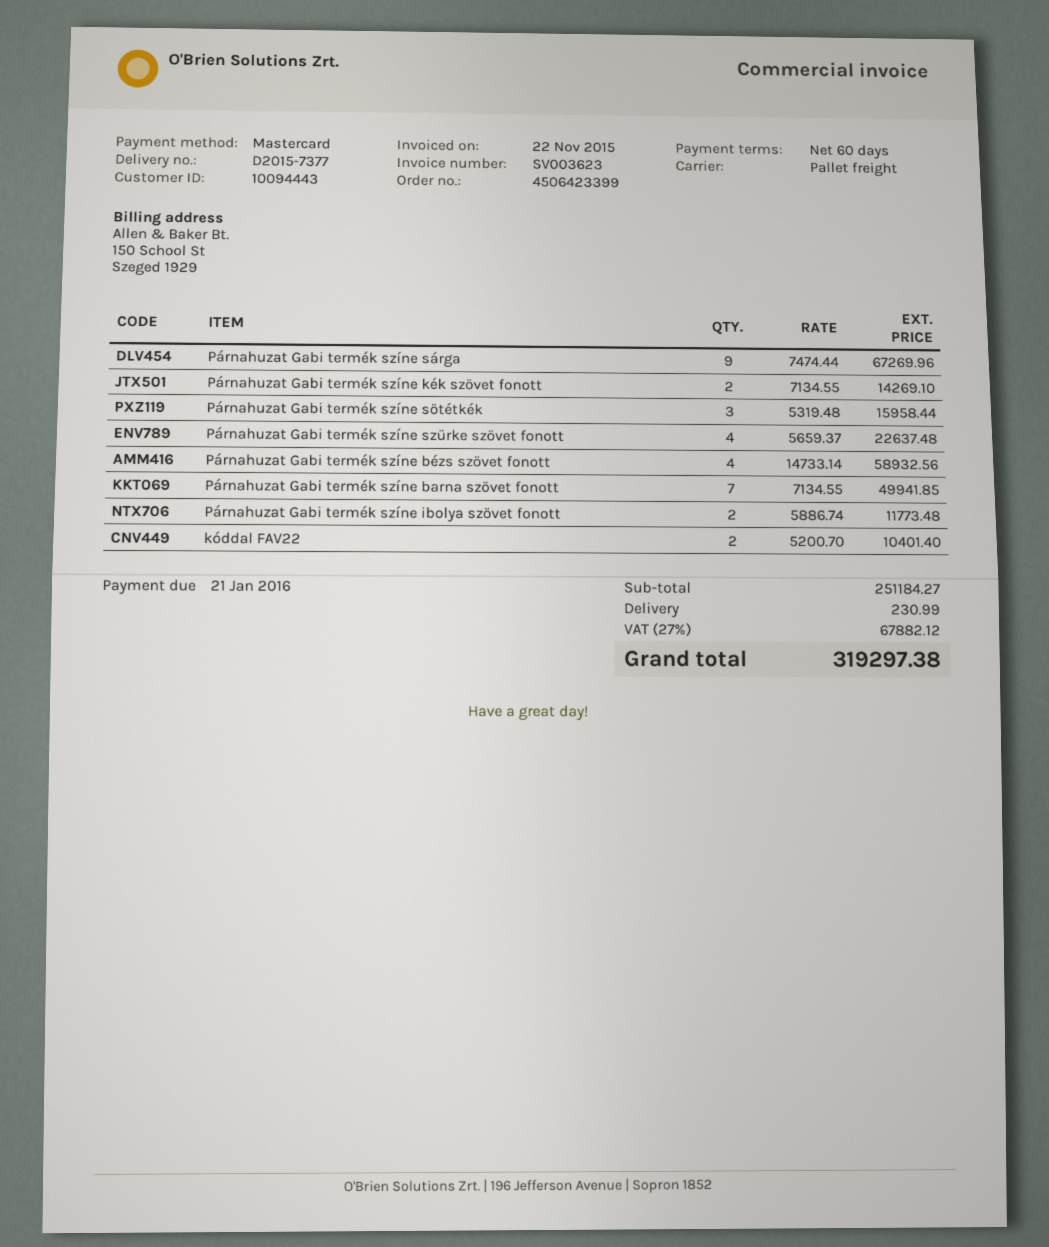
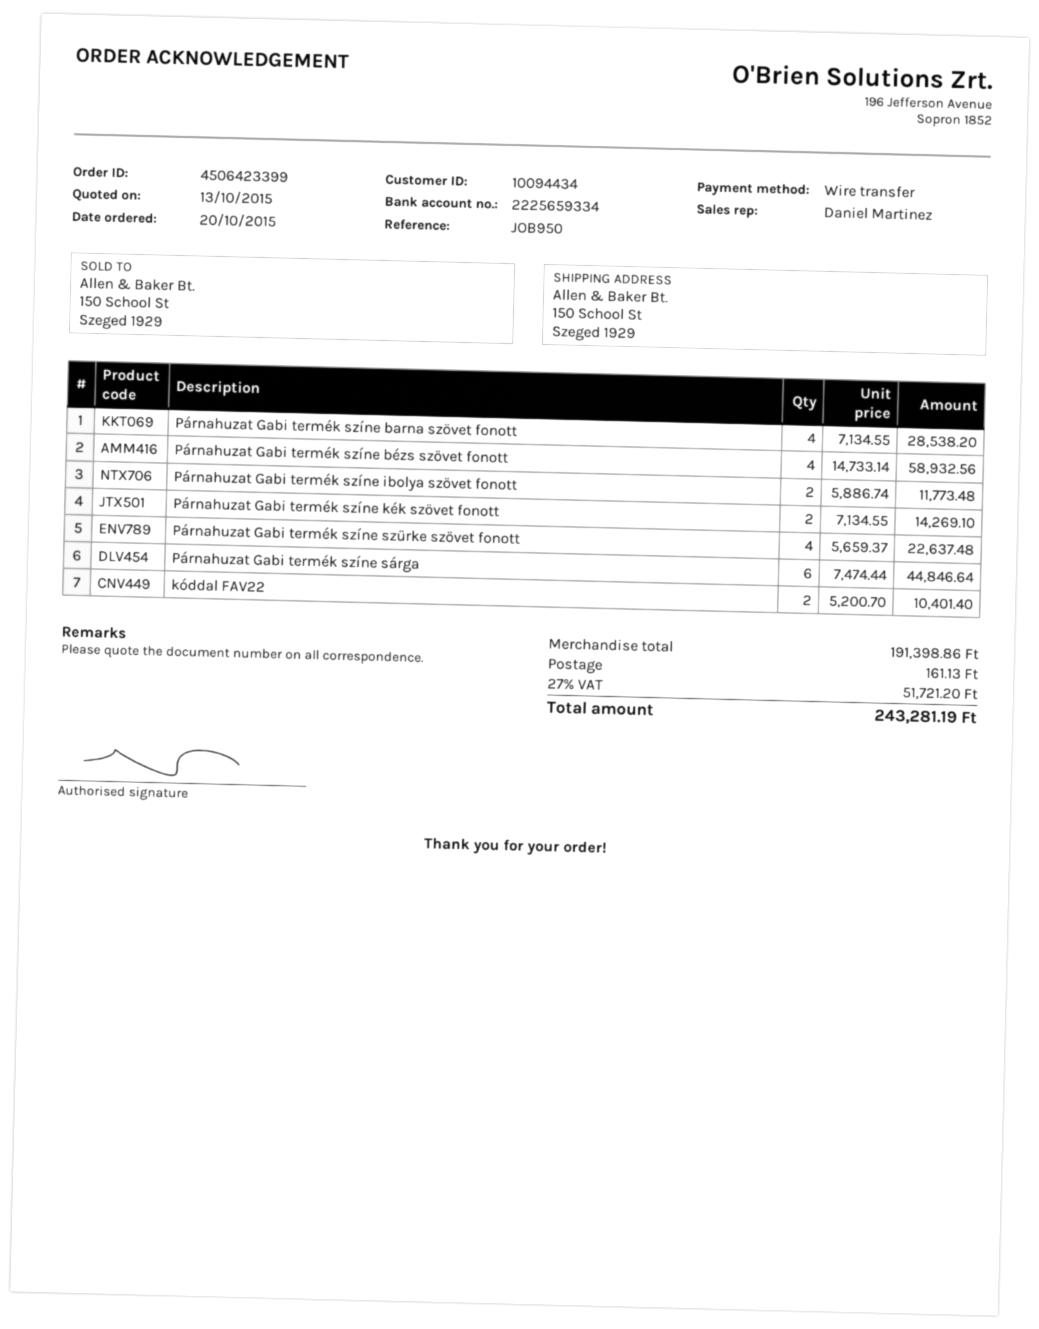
customer number: 10094443 -> 10094434
payment method: Mastercard -> bank transfer
Párnahuzat Gabi termék színe sárga: 9 x 7474.44 = 67269.96 -> 6 x 7474.44 = 44846.64
Párnahuzat Gabi termék színe sötétkék: 3 x 5319.48 = 15958.44 -> none
Párnahuzat Gabi termék színe barna szövet fonott: 7 x 7134.55 = 49941.85 -> 4 x 7134.55 = 28538.20
subtotal: 251184.27 -> 191398.86
shipping: 230.99 -> 161.13
tax: 27% = 67882.12 -> 27% = 51721.20
total: 319297.38 -> 243281.19

